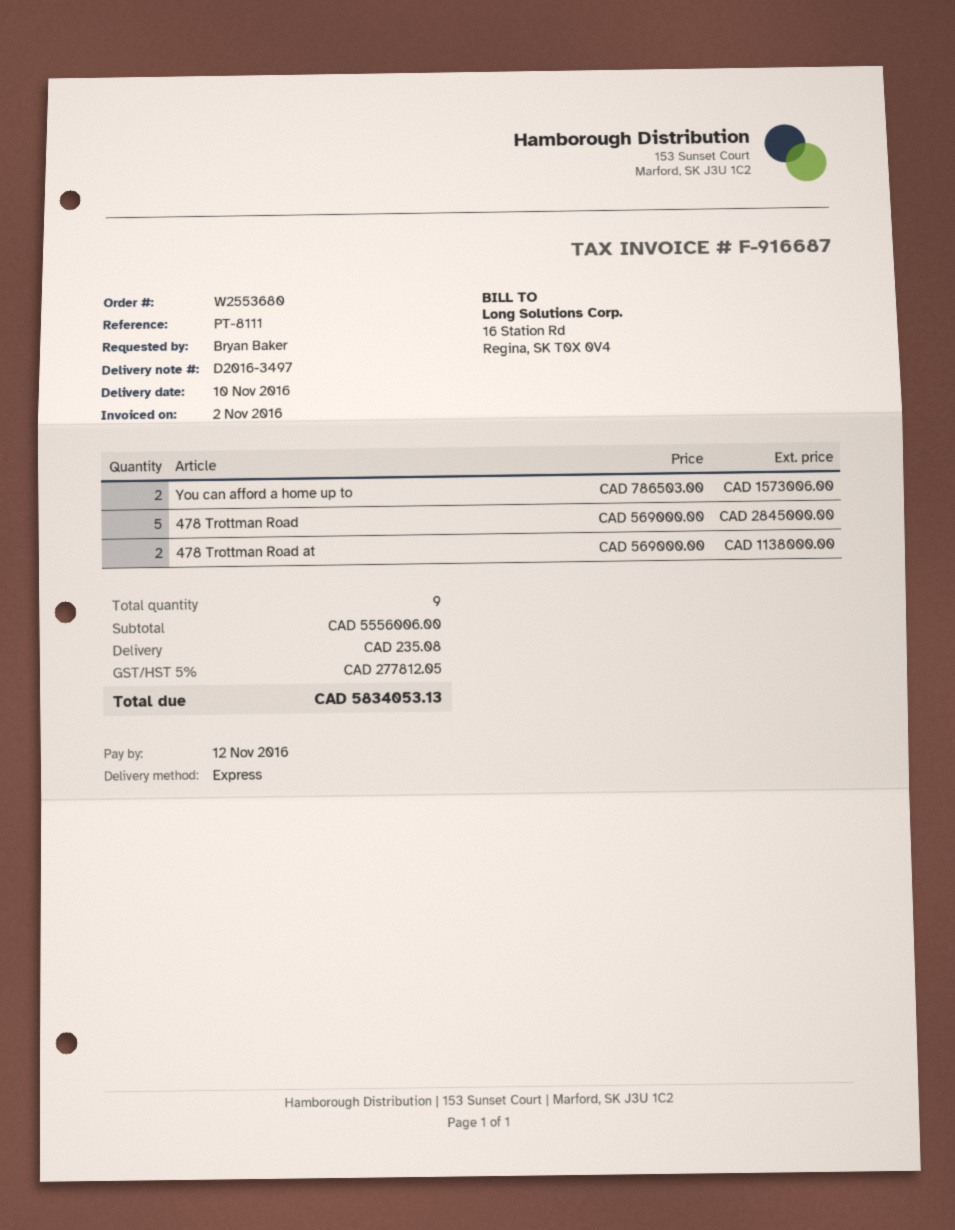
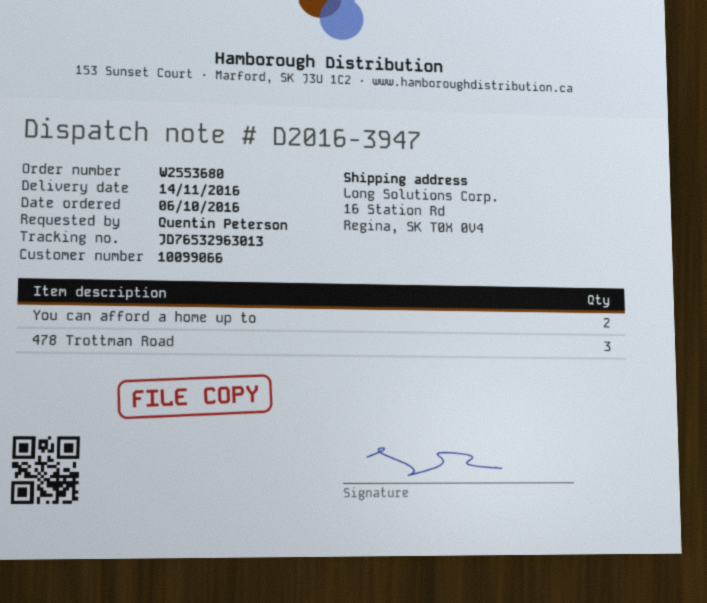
delivery note number: D2016-3497 -> D2016-3947
delivery date: 2016-11-10 -> 2016-11-14
ordered by: Bryan Baker -> Quentin Peterson
478 Trottman Road: 5 -> 3
478 Trottman Road at: 2 -> none

